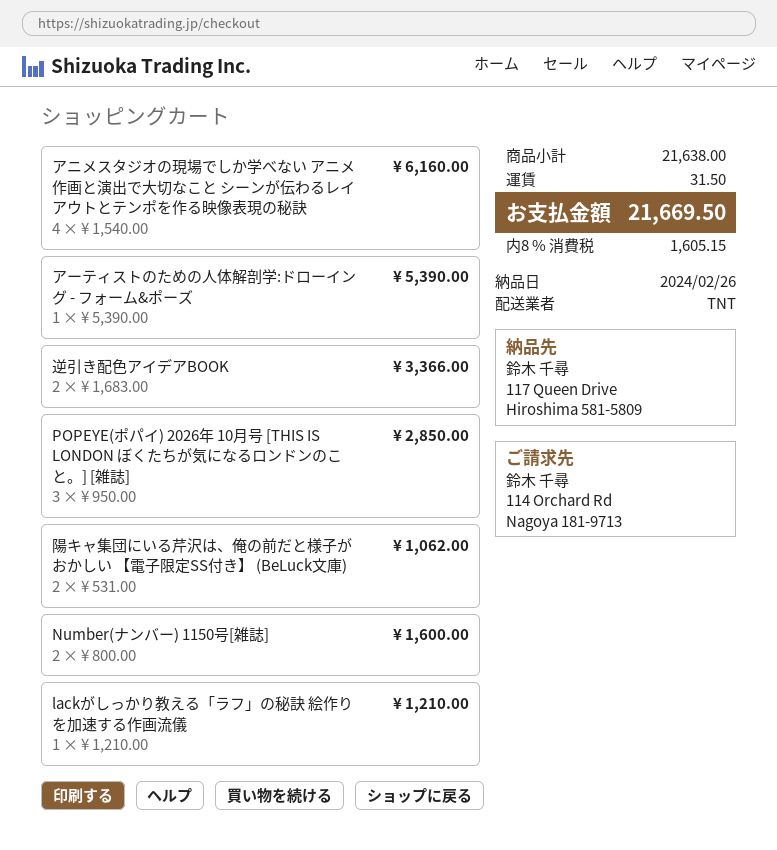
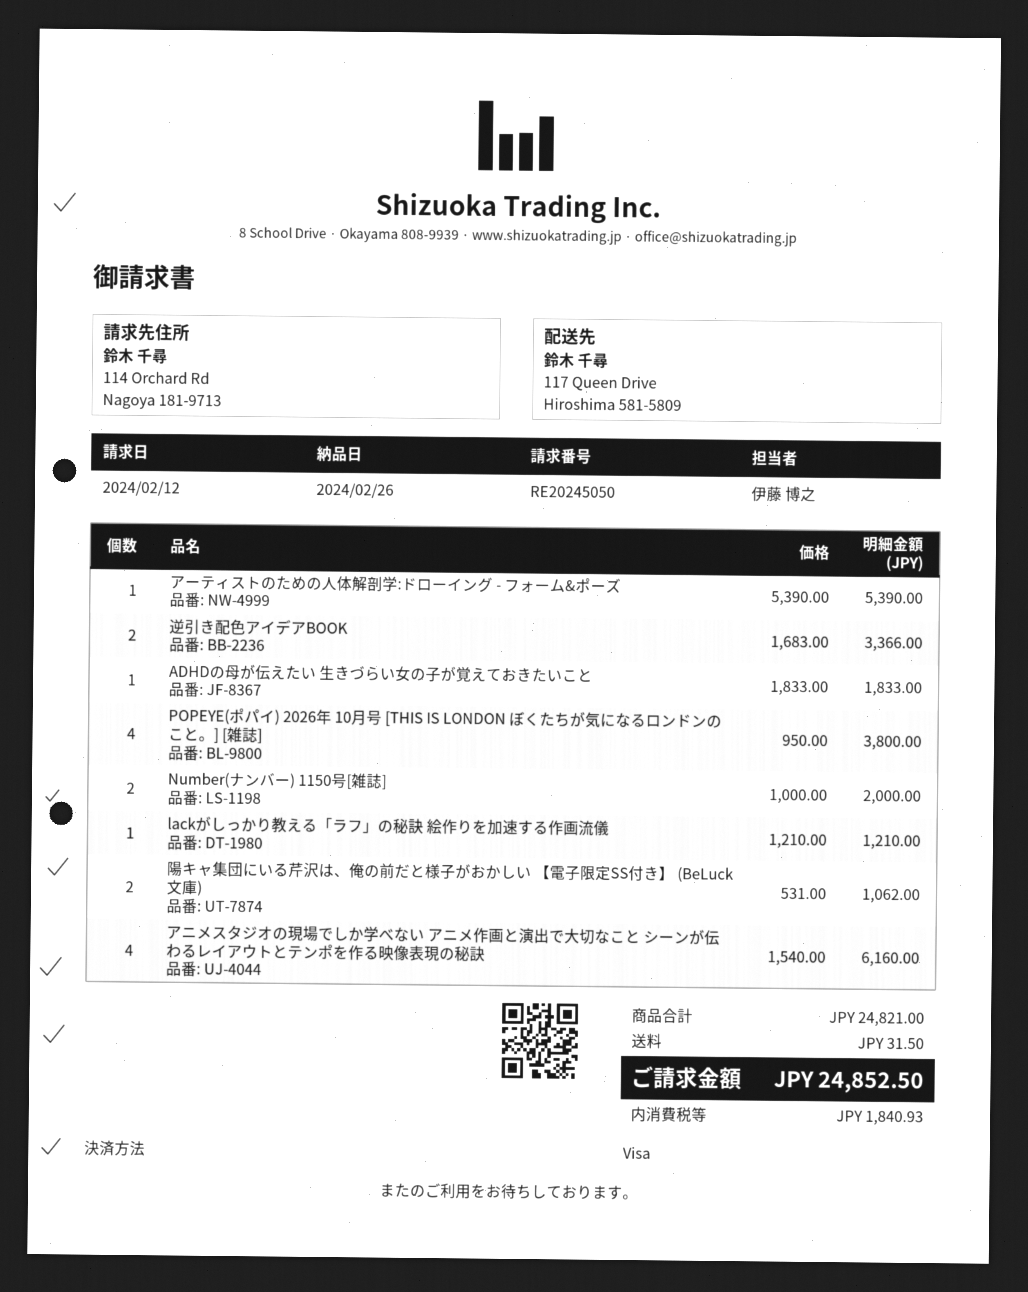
POPEYE(ポパイ) 2026年 10月号 [THIS IS LONDON ぼくたちが気になるロンドンのこと。] [雑誌]: 3 x 950.00 = 2850.00 -> 4 x 950.00 = 3800.00
Number(ナンバー) 1150号[雑誌]: 2 x 800.00 = 1600.00 -> 2 x 1000.00 = 2000.00
ADHDの母が伝えたい 生きづらい女の子が覚えておきたいこと: none -> 1 x 1833.00 = 1833.00
subtotal: 21638.00 -> 24821.00
tax: 1605.15 -> 1840.93
total: 21669.50 -> 24852.50

